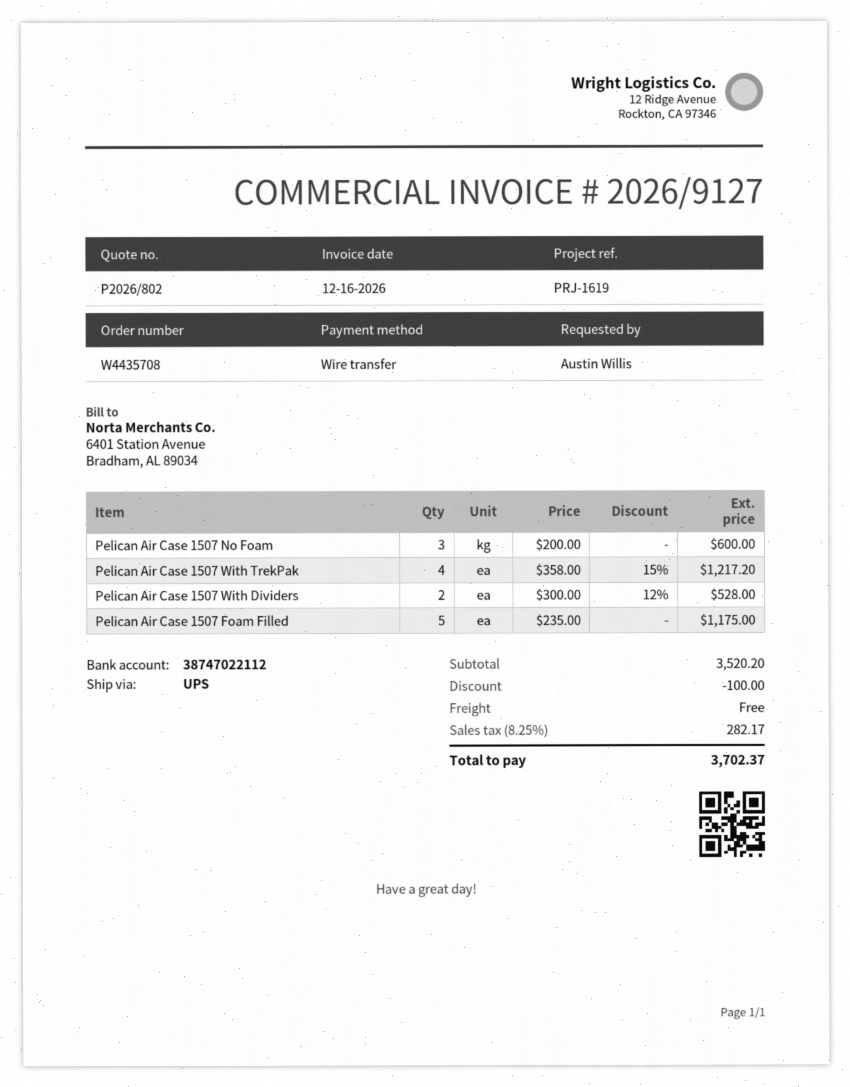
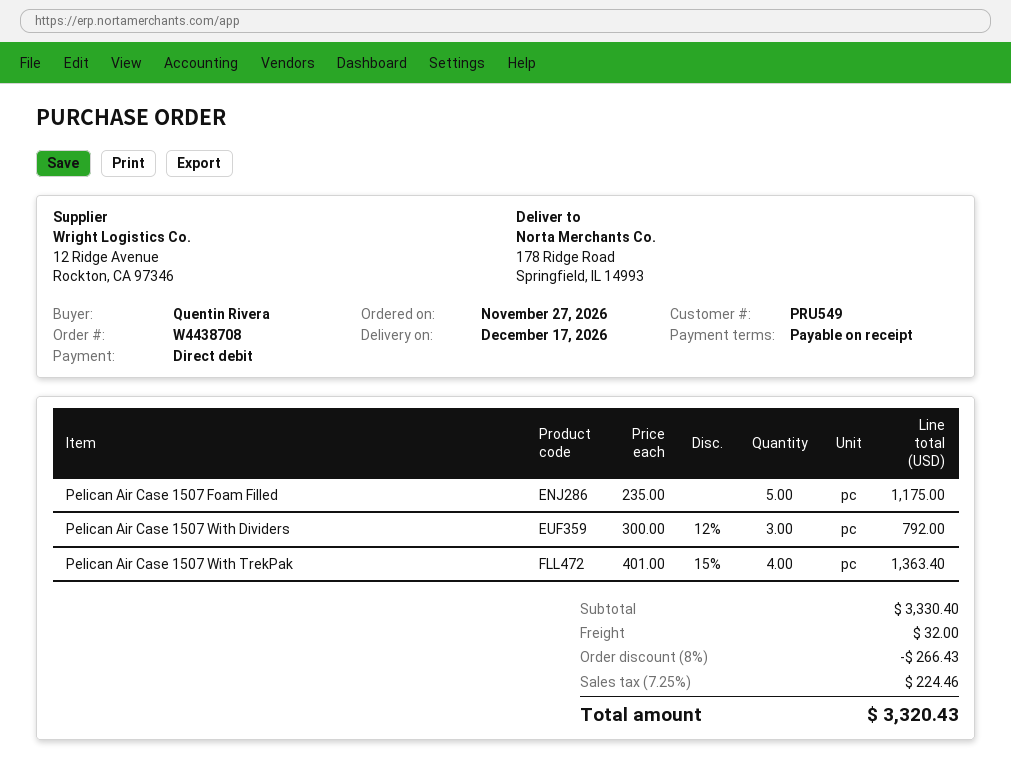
order number: W4435708 -> W4438708
ordered by: Austin Willis -> Quentin Rivera
payment method: bank transfer -> direct debit
Pelican Air Case 1507 No Foam: 3 x 200.00 = 600.00 -> none
Pelican Air Case 1507 With TrekPak: 4 x 358.00 - 15% = 1217.20 -> 4 x 401.00 - 15% = 1363.40
Pelican Air Case 1507 With Dividers: 2 x 300.00 - 12% = 528.00 -> 3 x 300.00 - 12% = 792.00
subtotal: 3520.20 -> 3330.40
discount: 100.00 -> 266.43
shipping: 0.00 -> 32.00
tax: 8.25% = 282.17 -> 7.25% = 224.46
total: 3702.37 -> 3320.43

